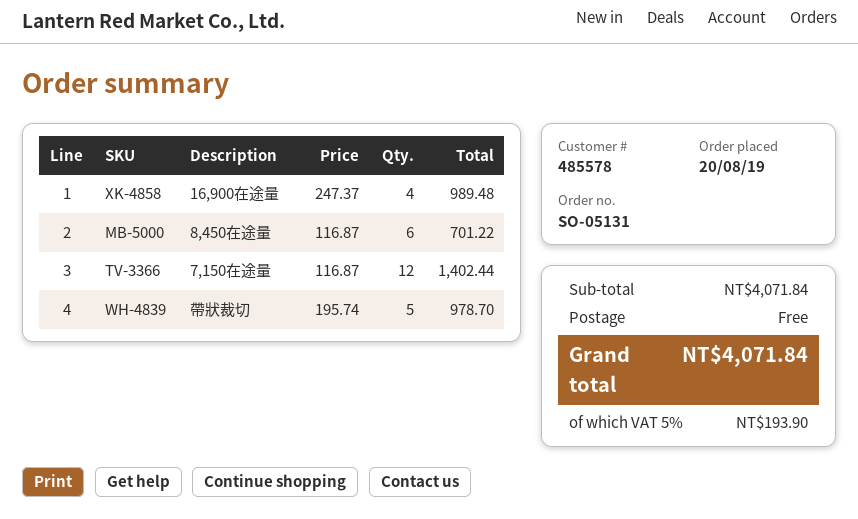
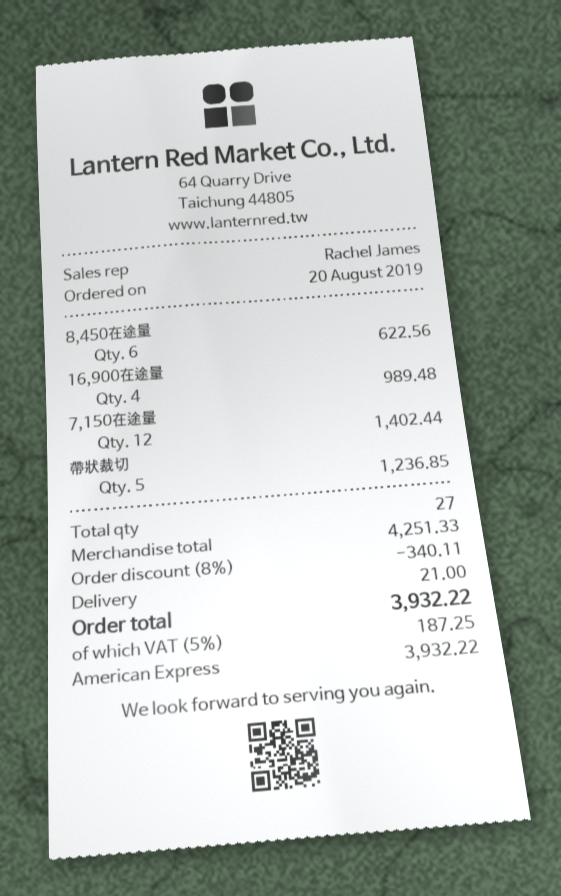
8,450在途量: 6 for 701.22 -> 6 for 622.56
帶狀裁切: 5 for 978.70 -> 5 for 1236.85
subtotal: 4071.84 -> 4251.33
discount: none -> 8% = 340.11
shipping: 0.00 -> 21.00
tax: 5% = 193.90 -> 5% = 187.25
total: 4071.84 -> 3932.22

